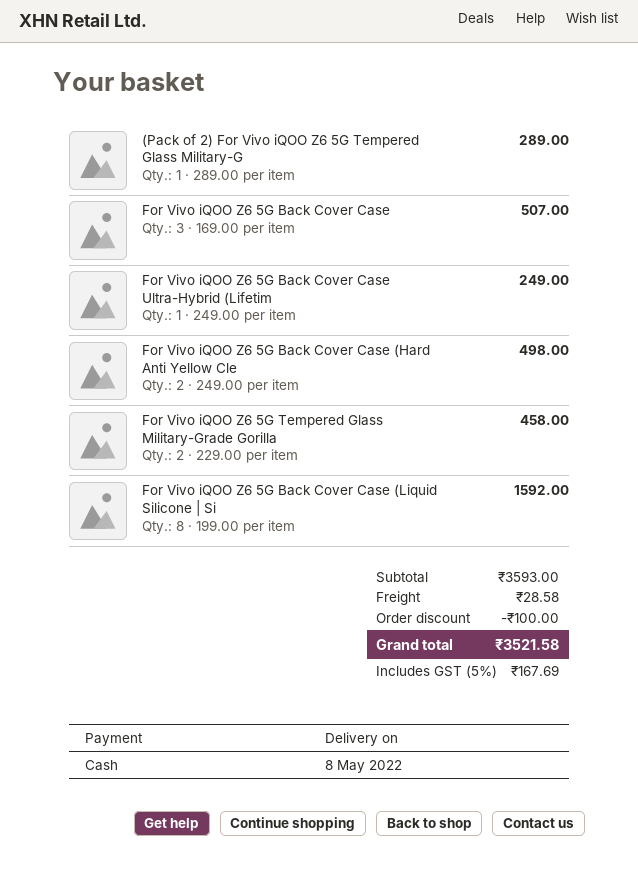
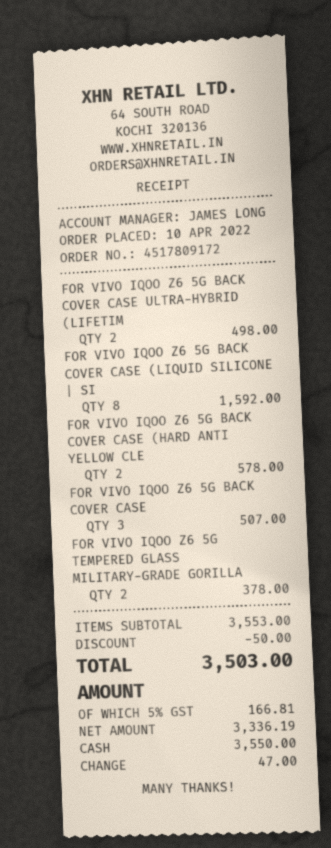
(Pack of 2) For Vivo iQOO Z6 5G Tempered Glass Military-G: 1 for 289.00 -> none
For Vivo iQOO Z6 5G Back Cover Case Ultra-Hybrid (Lifetim: 1 for 249.00 -> 2 for 498.00
For Vivo iQOO Z6 5G Back Cover Case (Hard Anti Yellow Cle: 2 for 498.00 -> 2 for 578.00
For Vivo iQOO Z6 5G Tempered Glass Military-Grade Gorilla: 2 for 458.00 -> 2 for 378.00
subtotal: 3593.00 -> 3553.00
discount: 100.00 -> 50.00
shipping: 28.58 -> none
tax: 5% = 167.69 -> 5% = 166.81
total: 3521.58 -> 3503.00

